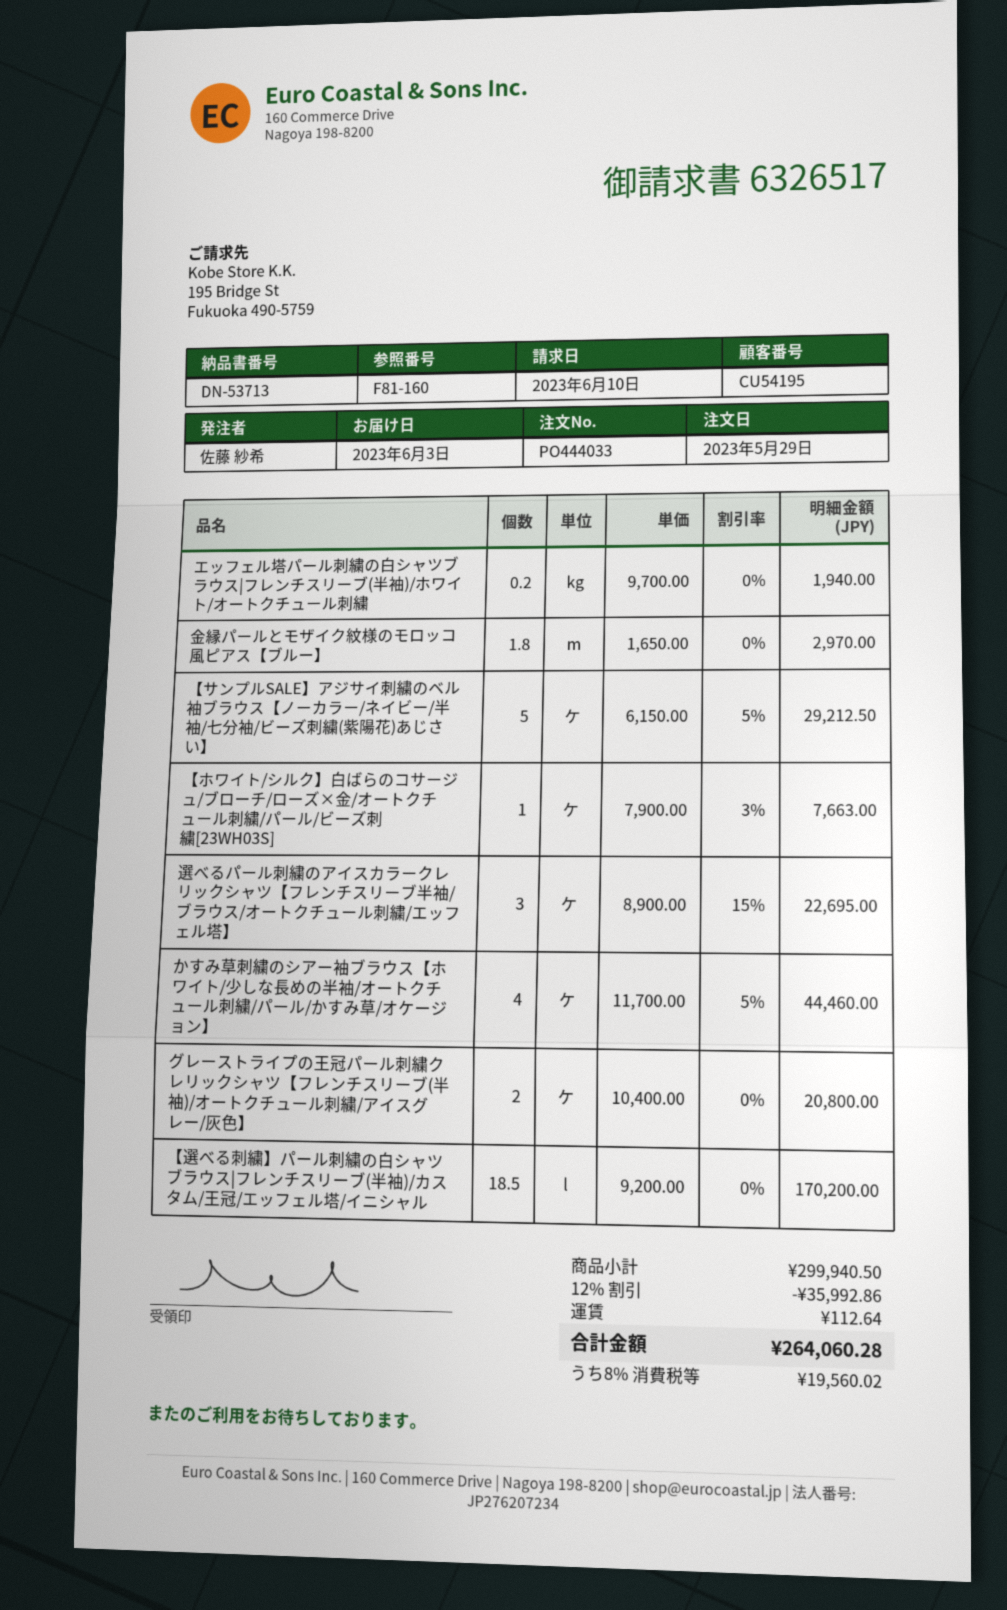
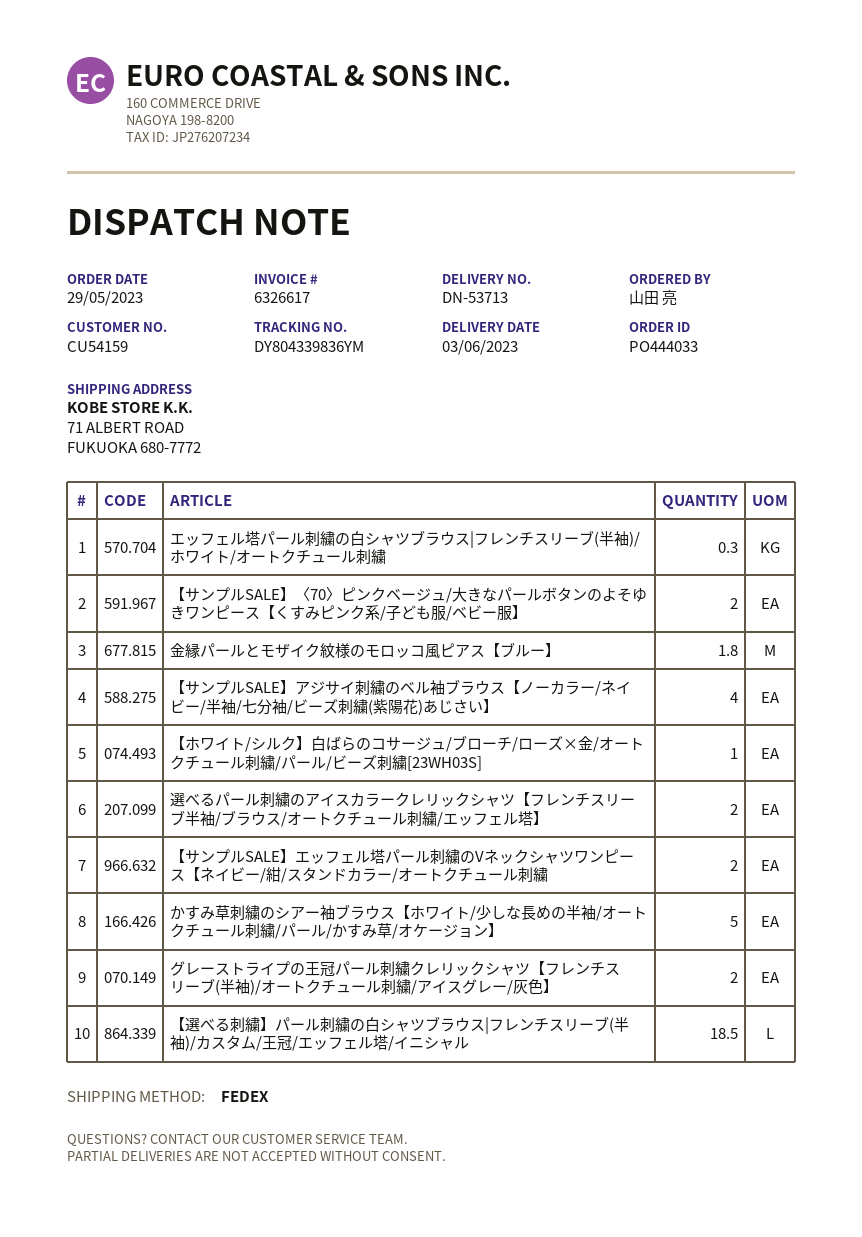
invoice number: 6326517 -> 6326617
customer number: CU54195 -> CU54159
ordered by: 佐藤 紗希 -> 山田 亮
エッフェル塔パール刺繍の白シャツブラウス|フレンチスリーブ(半袖)/ホワイト/オートクチュール刺繍: 0.2 -> 0.3
【サンプルSALE】アジサイ刺繍のベル袖ブラウス【ノーカラー/ネイビー/半袖/七分袖/ビーズ刺繍(紫陽花)あじさい】: 5 -> 4
選べるパール刺繍のアイスカラークレリックシャツ【フレンチスリーブ半袖/ブラウス/オートクチュール刺繍/エッフェル塔】: 3 -> 2
かすみ草刺繍のシアー袖ブラウス【ホワイト/少しな長めの半袖/オートクチュール刺繍/パール/かすみ草/オケージョン】: 4 -> 5
【サンプルSALE】〈70〉ピンクベージュ/大きなパールボタンのよそゆきワンピース【くすみピンク系/子ども服/ベビー服】: none -> 2
【サンプルSALE】エッフェル塔パール刺繍のVネックシャツワンピース【ネイビー/紺/スタンドカラー/オートクチュール刺繍: none -> 2

